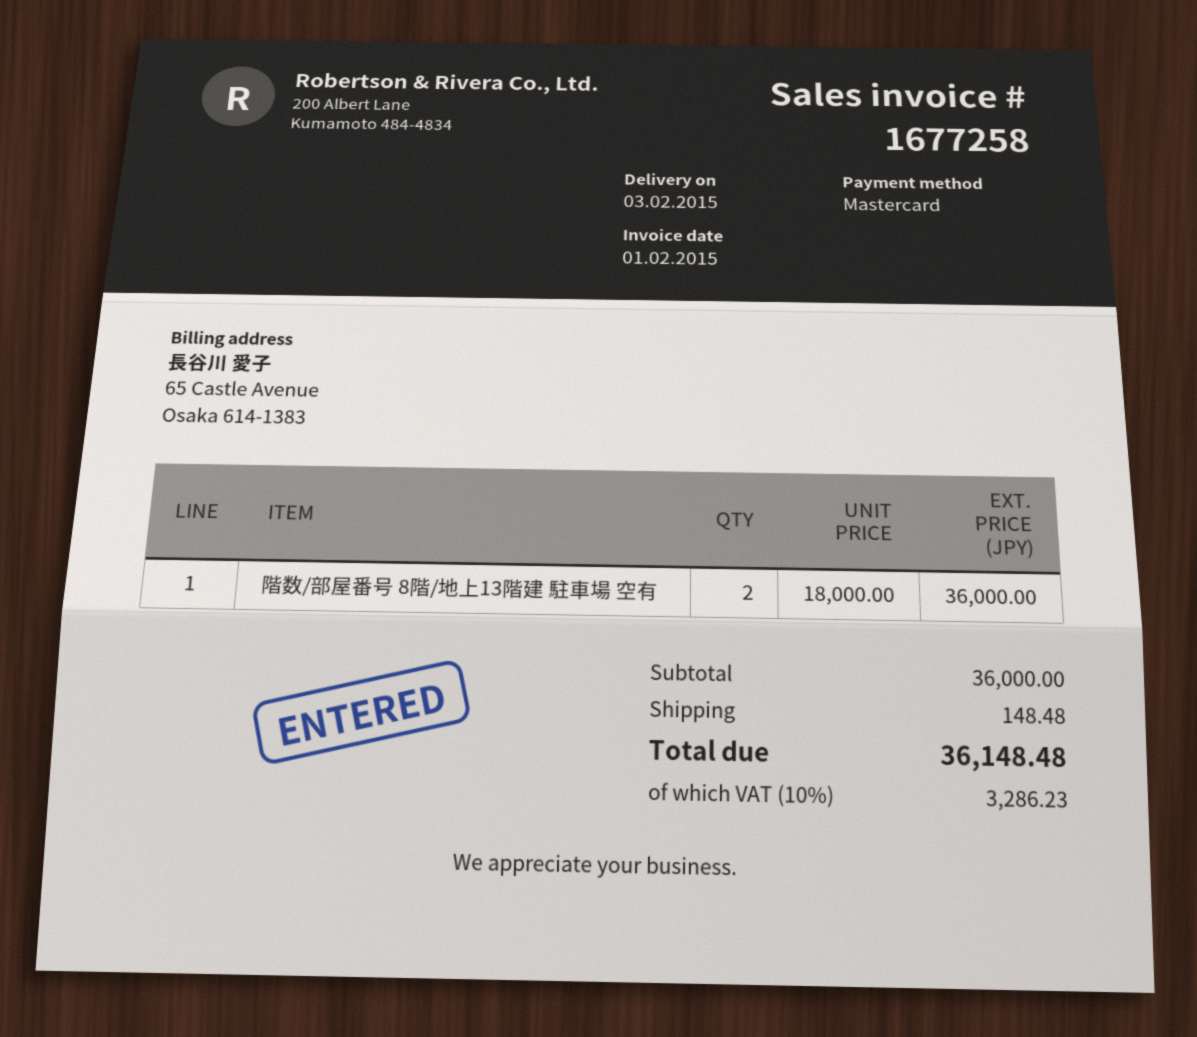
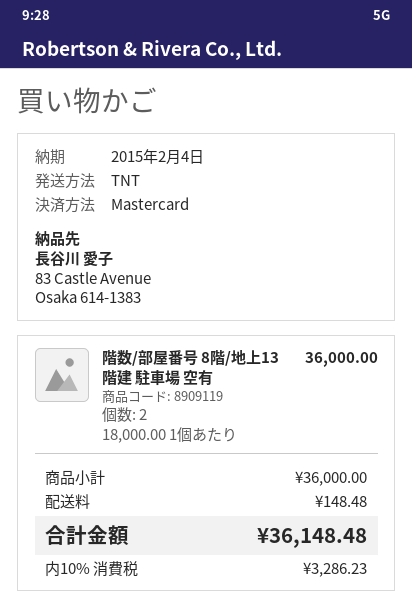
delivery date: 2015-02-03 -> 2015-02-04

